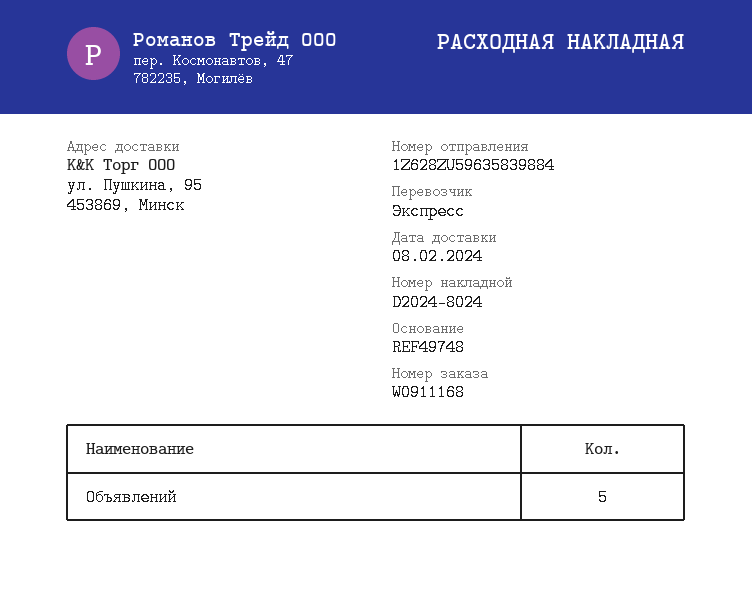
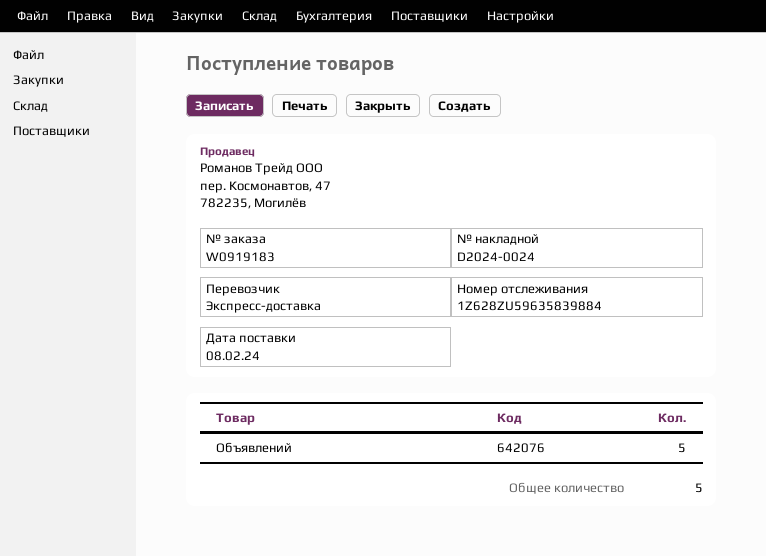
order number: W0911168 -> W0919183
delivery note number: D2024-8024 -> D2024-0024

